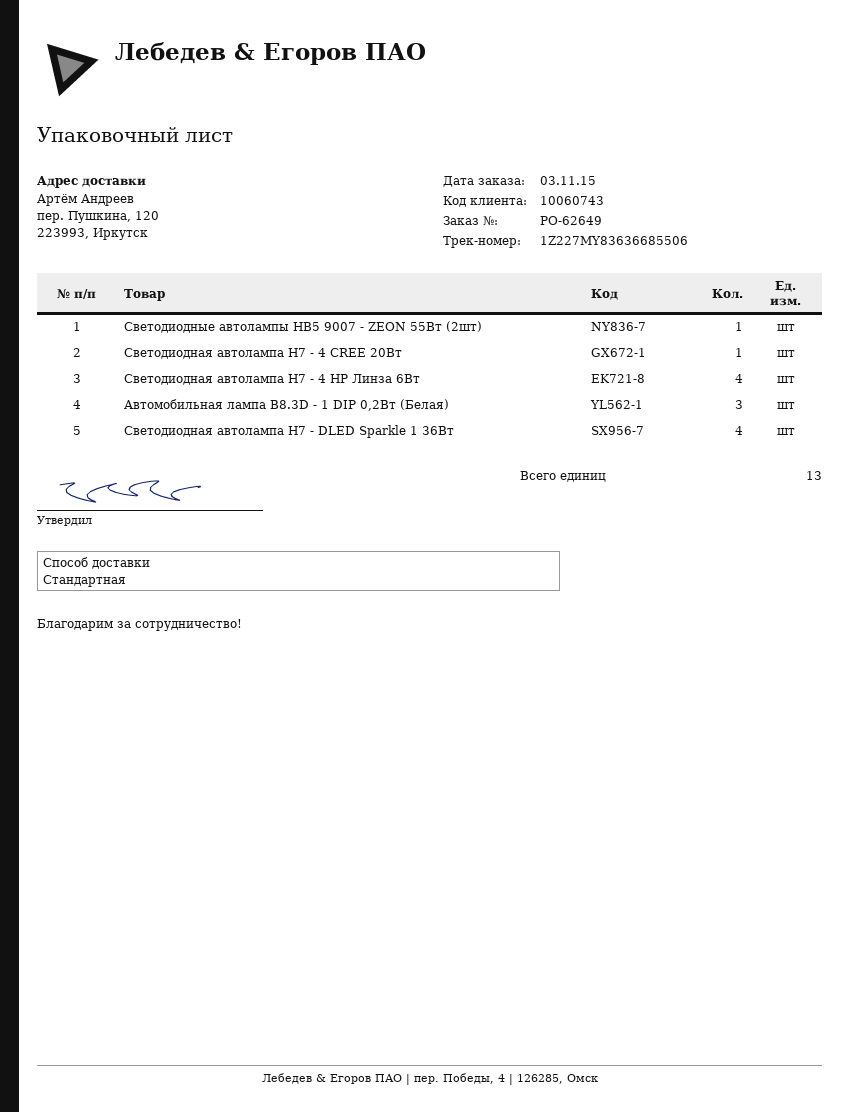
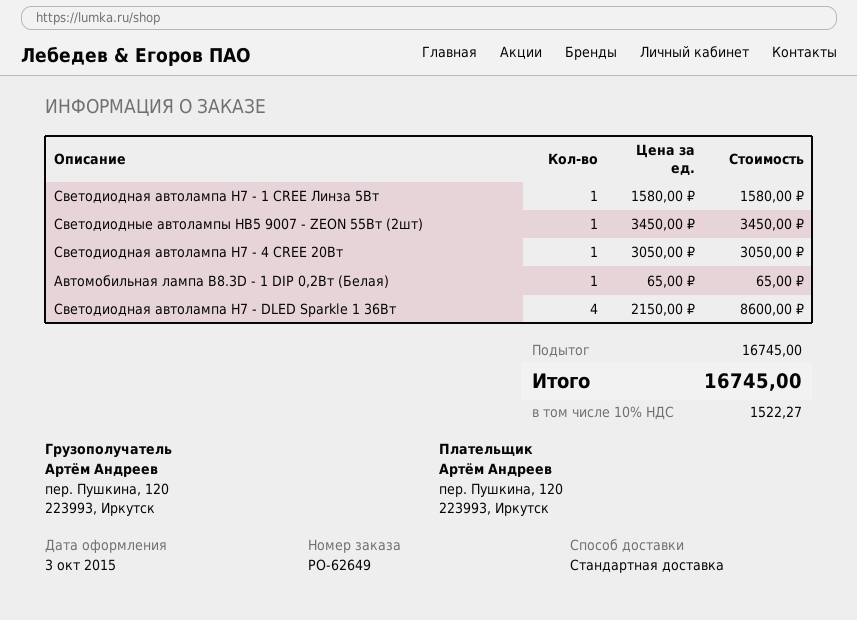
order date: 2015-11-03 -> 2015-10-03
Светодиодная автолампа Н7 - 4 HP Линза 6Вт: 4 -> none
Автомобильная лампа B8.3D - 1 DIP 0,2Вт (Белая): 3 -> 1
Светодиодная автолампа Н7 - 1 CREE Линза 5Вт: none -> 1

